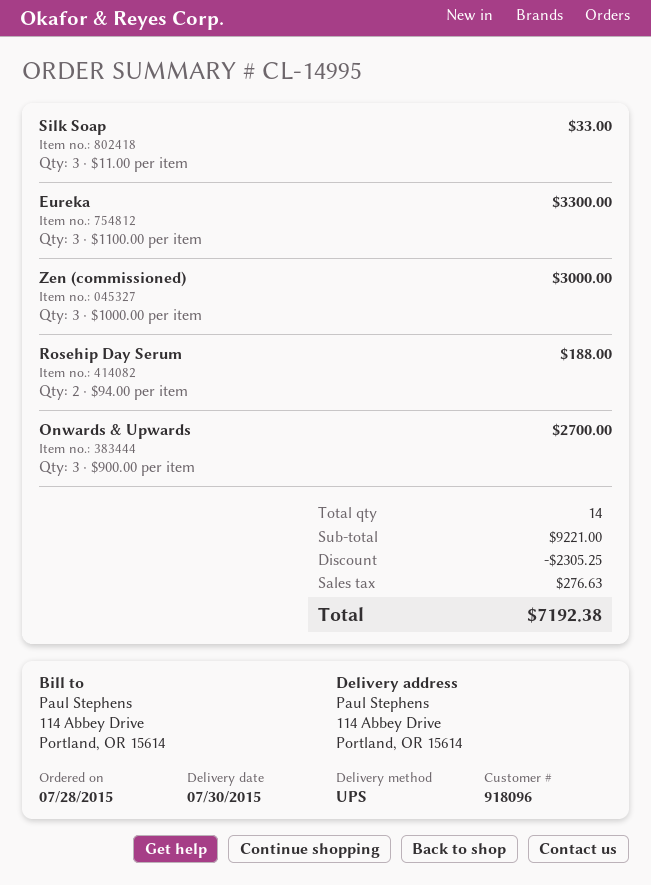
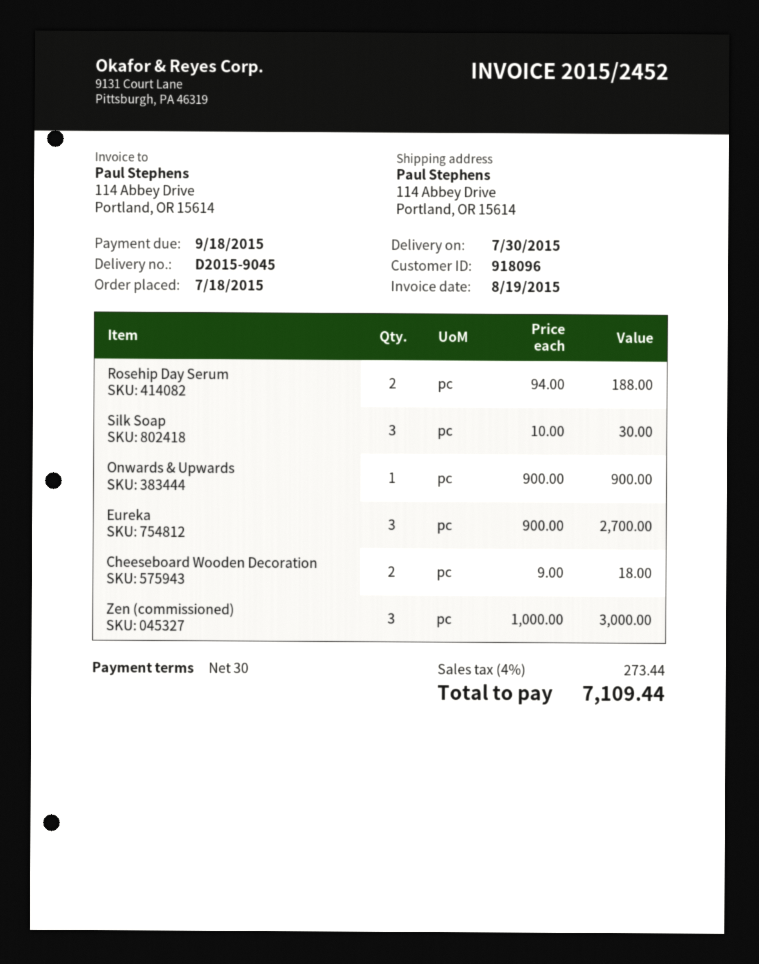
order date: 2015-07-28 -> 2015-07-18
Silk Soap: 3 x 11.00 = 33.00 -> 3 x 10.00 = 30.00
Eureka: 3 x 1100.00 = 3300.00 -> 3 x 900.00 = 2700.00
Onwards & Upwards: 3 x 900.00 = 2700.00 -> 1 x 900.00 = 900.00
Cheeseboard Wooden Decoration: none -> 2 x 9.00 = 18.00
discount: 2305.25 -> none
tax: 276.63 -> 273.44
total: 7192.38 -> 7109.44

